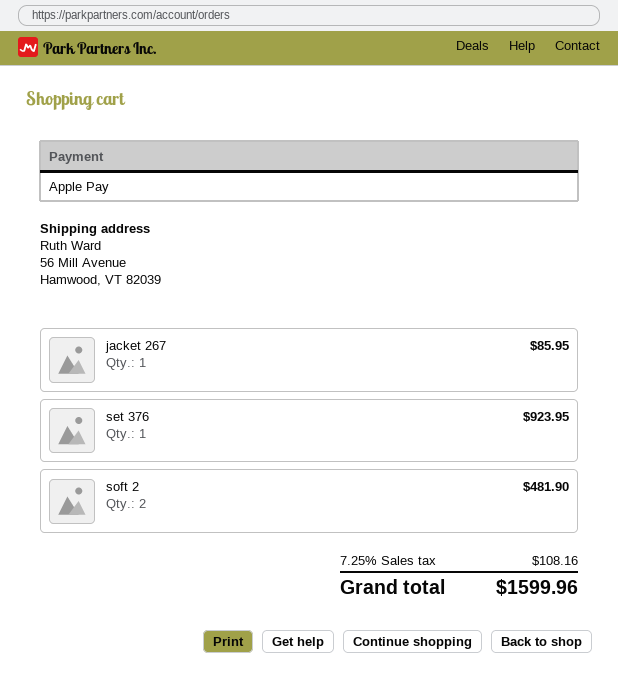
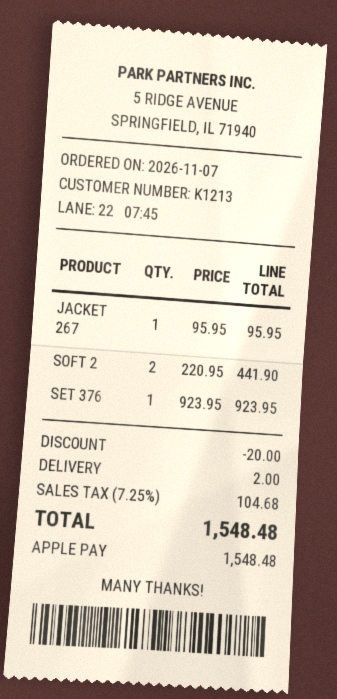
jacket 267: 1 for 85.95 -> 1 for 95.95
soft 2: 2 for 481.90 -> 2 for 441.90
discount: none -> 20.00
shipping: none -> 2.00
tax: 7.25% = 108.16 -> 7.25% = 104.68
total: 1599.96 -> 1548.48

